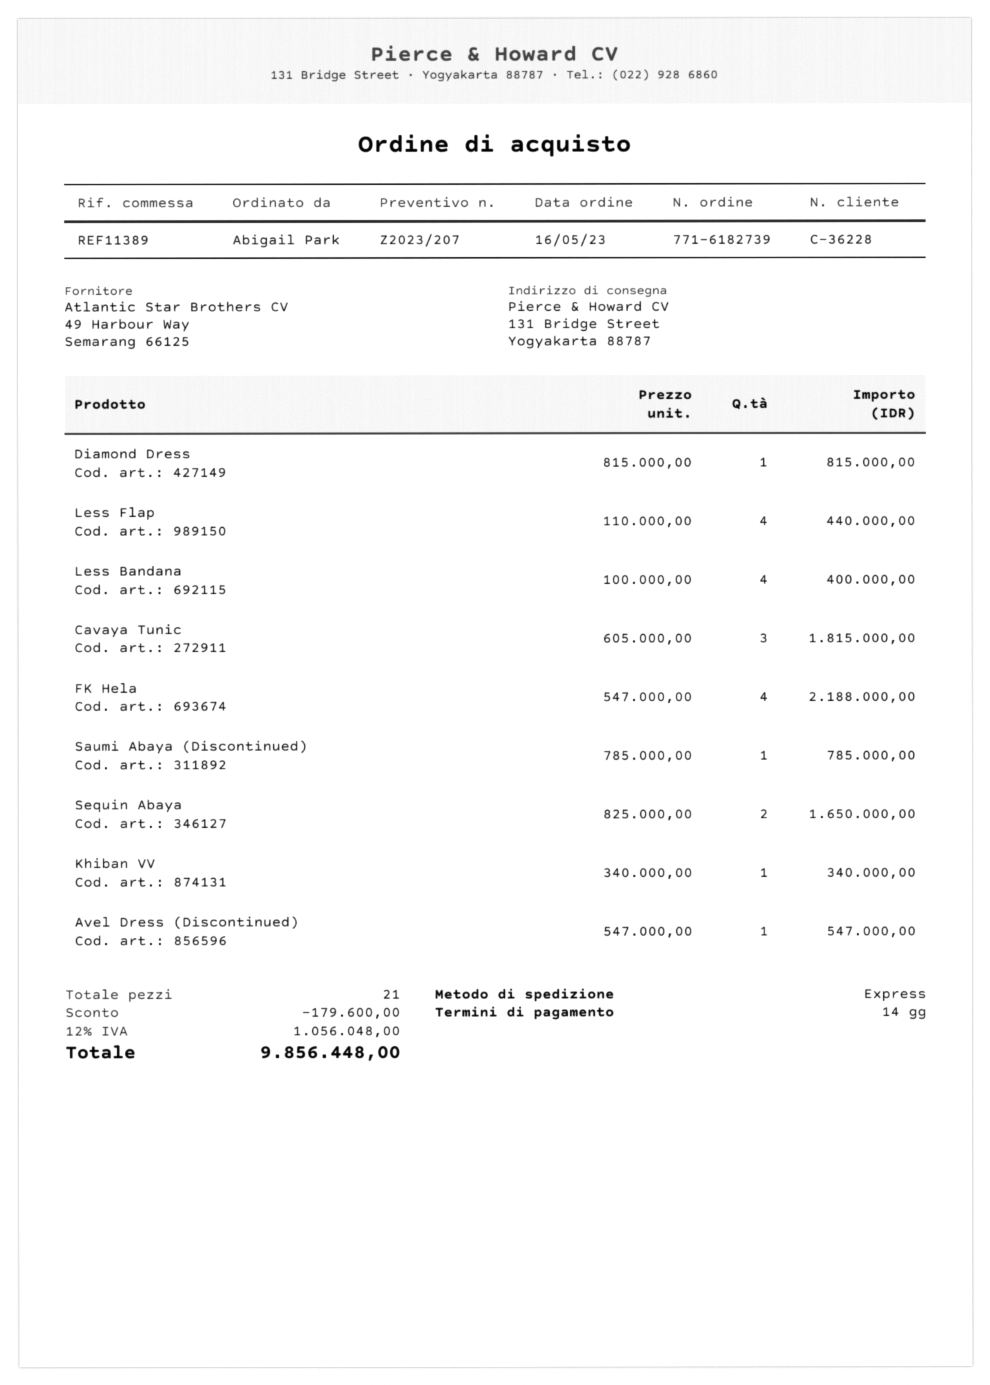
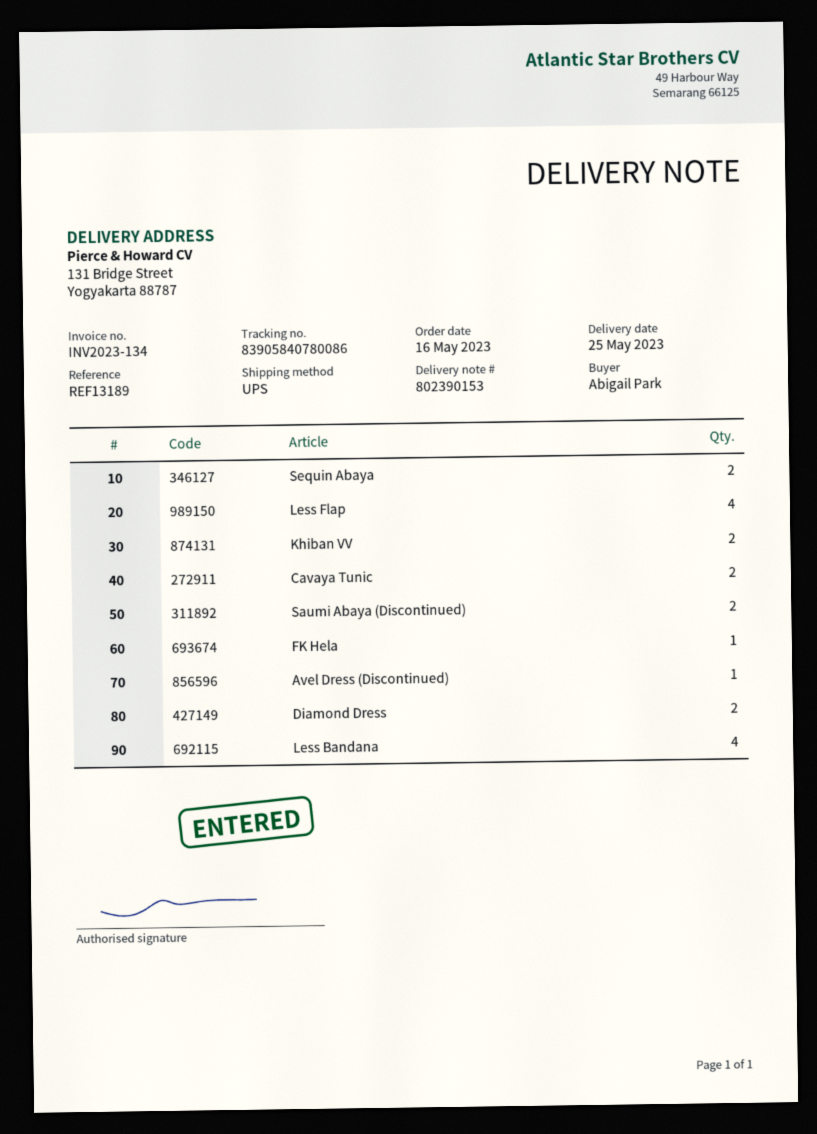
reference: REF11389 -> REF13189
shipping method: express -> UPS
Diamond Dress: 1 -> 2
Cavaya Tunic: 3 -> 2
FK Hela: 4 -> 1
Saumi Abaya (Discontinued): 1 -> 2
Khiban VV: 1 -> 2

